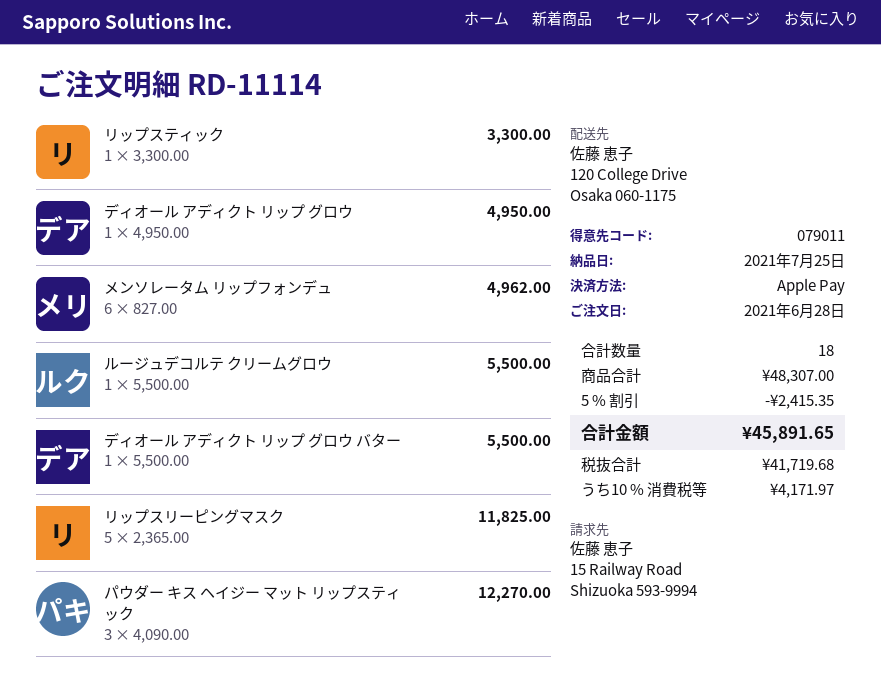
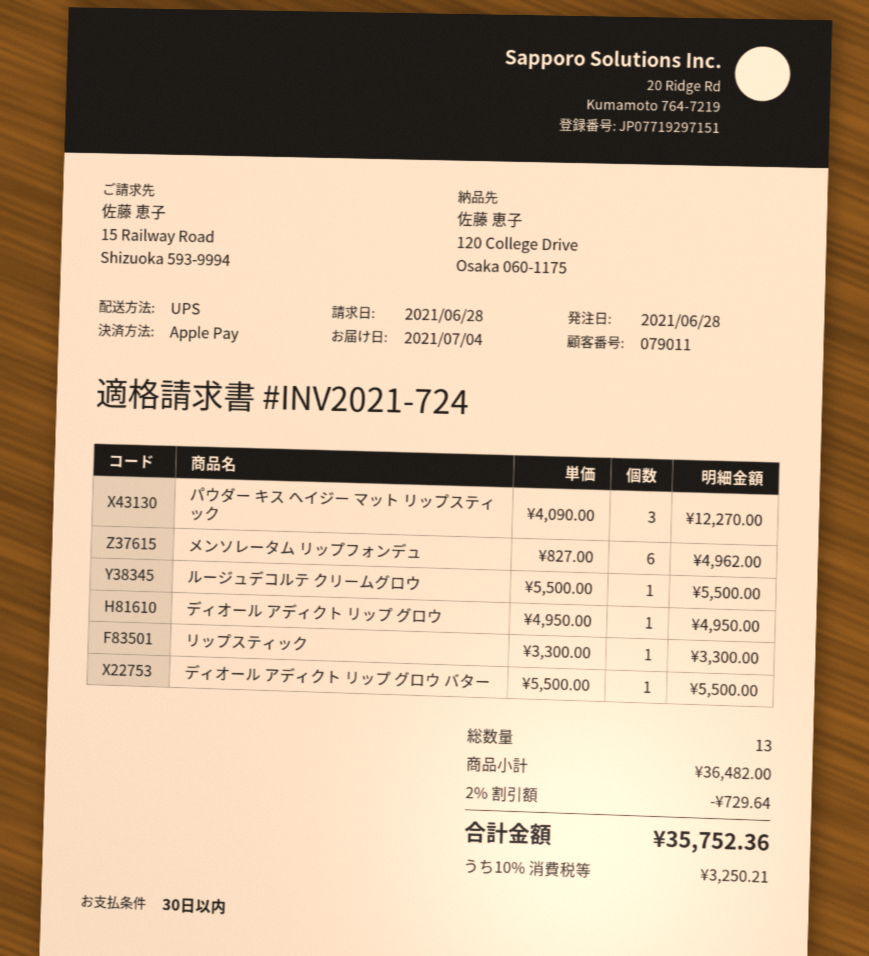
delivery date: 2021-07-25 -> 2021-07-04
リップスリーピングマスク: 5 x 2365.00 = 11825.00 -> none
total quantity: 18 -> 13
subtotal: 48307.00 -> 36482.00
discount: 5% = 2415.35 -> 2% = 729.64
tax: 10% = 4171.97 -> 10% = 3250.21
total: 45891.65 -> 35752.36

